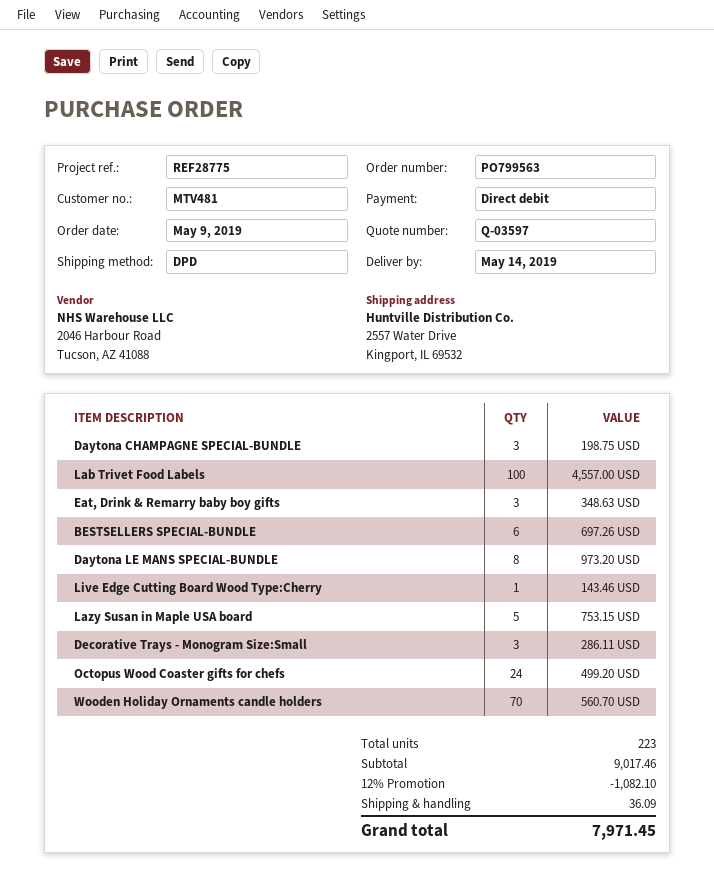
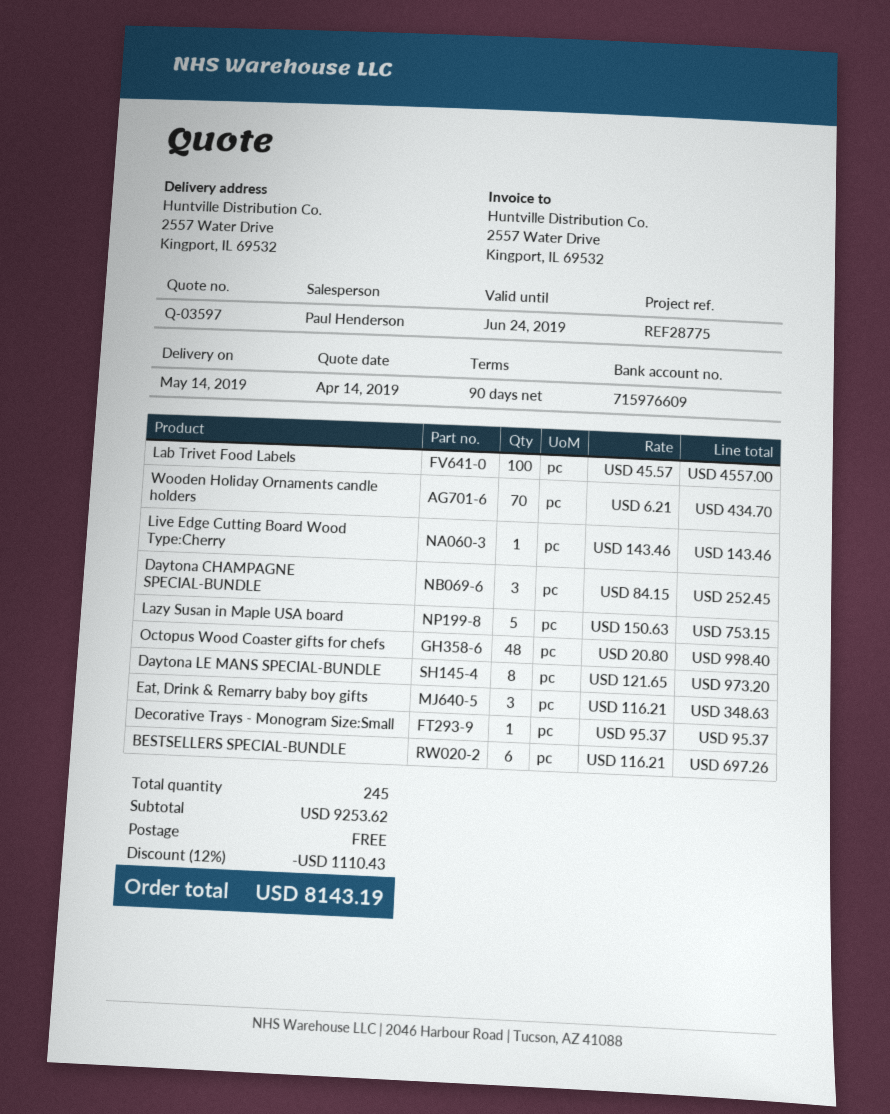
Daytona CHAMPAGNE SPECIAL-BUNDLE: 3 for 198.75 -> 3 for 252.45
Decorative Trays - Monogram Size:Small: 3 for 286.11 -> 1 for 95.37
Octopus Wood Coaster gifts for chefs: 24 for 499.20 -> 48 for 998.40
Wooden Holiday Ornaments candle holders: 70 for 560.70 -> 70 for 434.70
total quantity: 223 -> 245
subtotal: 9017.46 -> 9253.62
discount: 12% = 1082.10 -> 12% = 1110.43
shipping: 36.09 -> 0.00
total: 7971.45 -> 8143.19

